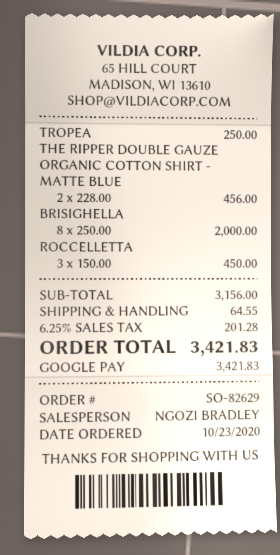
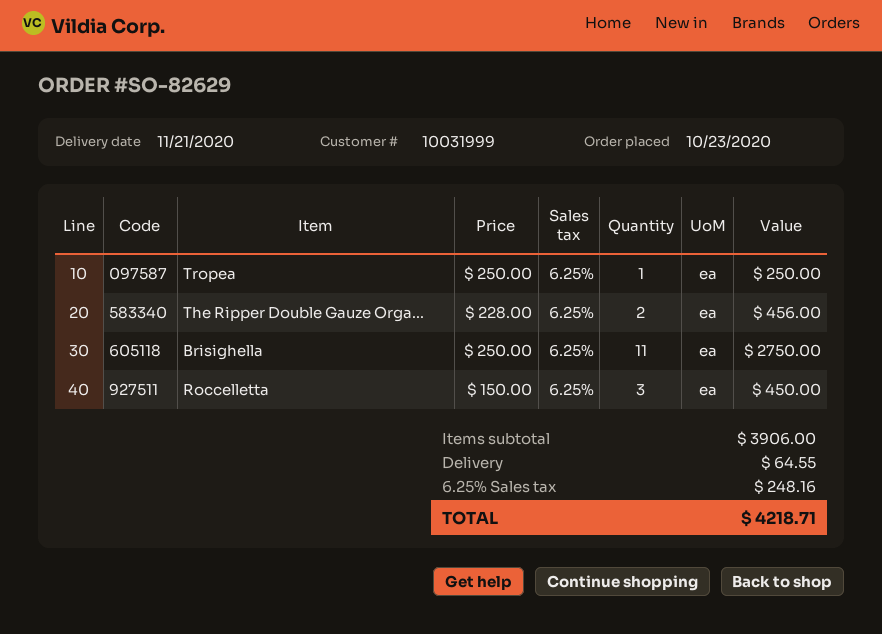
BRISIGHELLA: 8 x 250.00 = 2000.00 -> 11 x 250.00 = 2750.00
subtotal: 3156.00 -> 3906.00
tax: 6.25% = 201.28 -> 6.25% = 248.16
total: 3421.83 -> 4218.71

